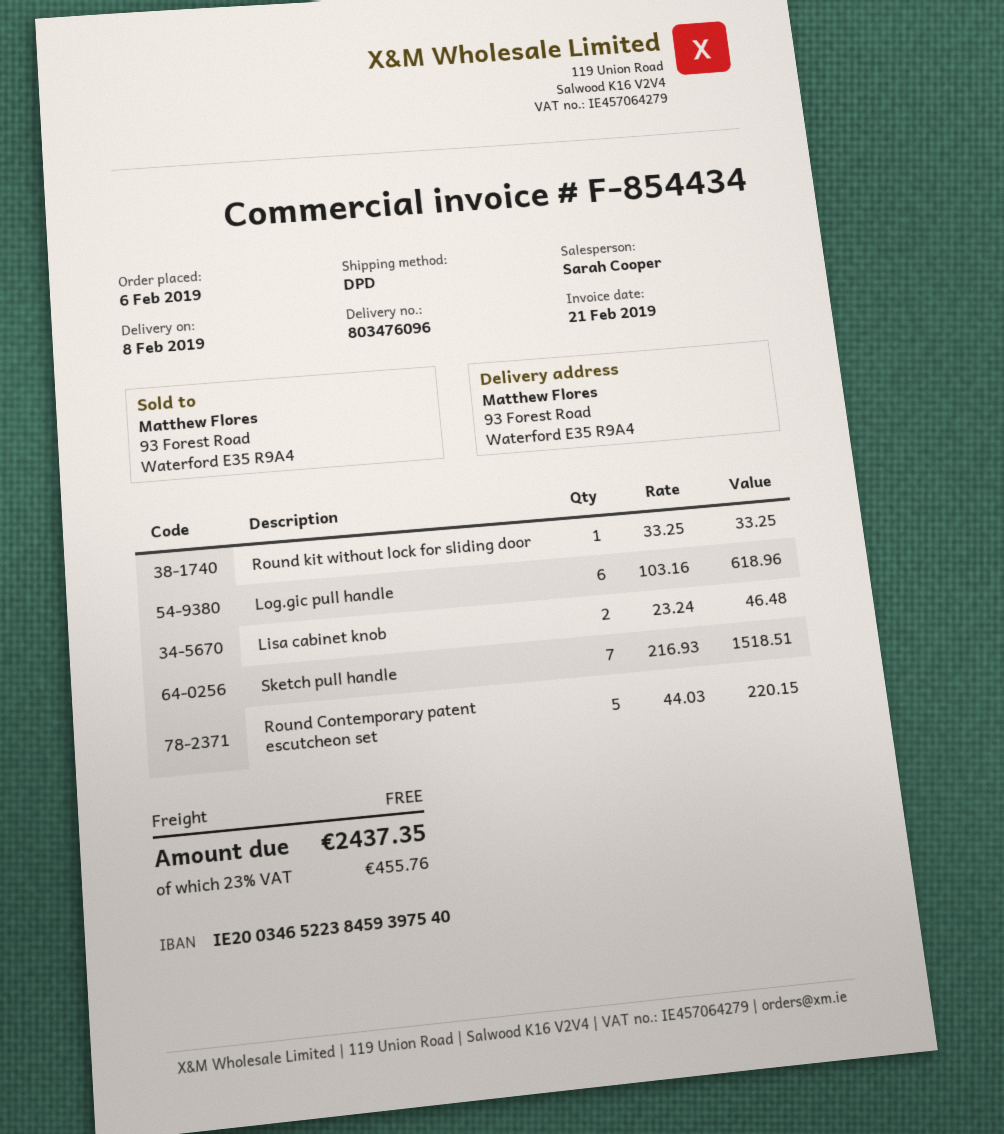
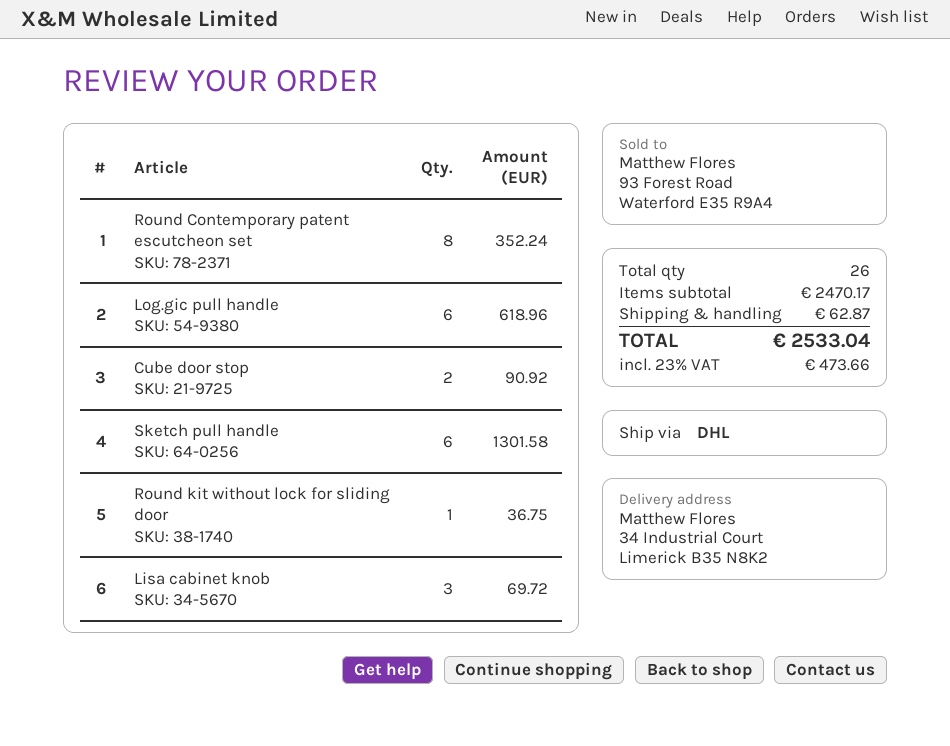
shipping method: DPD -> DHL
ship to: 93 Forest Road, Waterford E35 R9A4 -> 34 Industrial Court, Limerick B35 N8K2
Round kit without lock for sliding door: 1 for 33.25 -> 1 for 36.75
Lisa cabinet knob: 2 for 46.48 -> 3 for 69.72
Sketch pull handle: 7 for 1518.51 -> 6 for 1301.58
Round Contemporary patent escutcheon set: 5 for 220.15 -> 8 for 352.24
Cube door stop: none -> 2 for 90.92
shipping: 0.00 -> 62.87
tax: 23% = 455.76 -> 23% = 473.66
total: 2437.35 -> 2533.04

